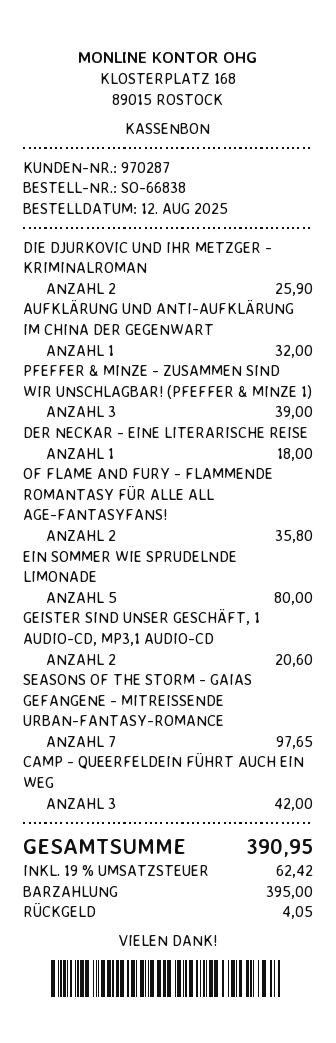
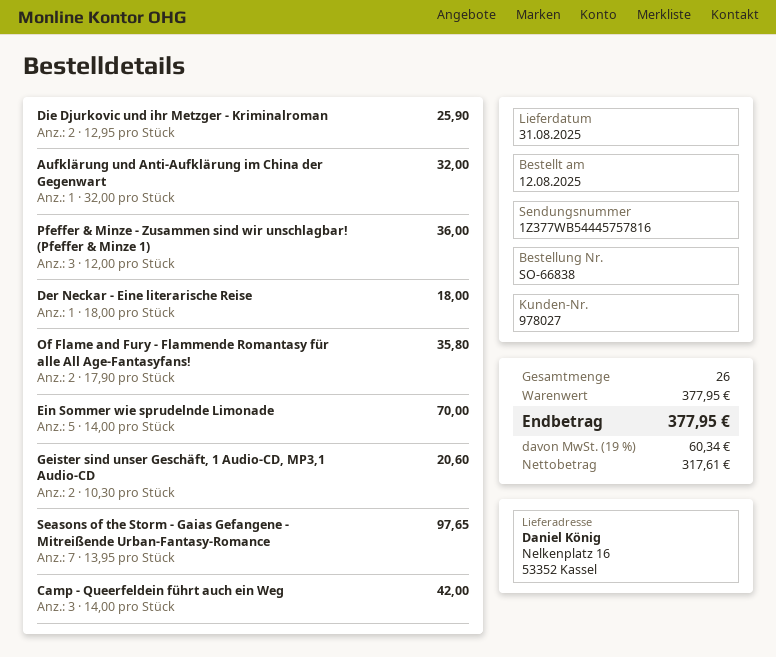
customer number: 970287 -> 978027
PFEFFER & MINZE - ZUSAMMEN SIND WIR UNSCHLAGBAR! (PFEFFER & MINZE 1): 3 for 39.00 -> 3 for 36.00
EIN SOMMER WIE SPRUDELNDE LIMONADE: 5 for 80.00 -> 5 for 70.00
tax: 19% = 62.42 -> 19% = 60.34
total: 390.95 -> 377.95

